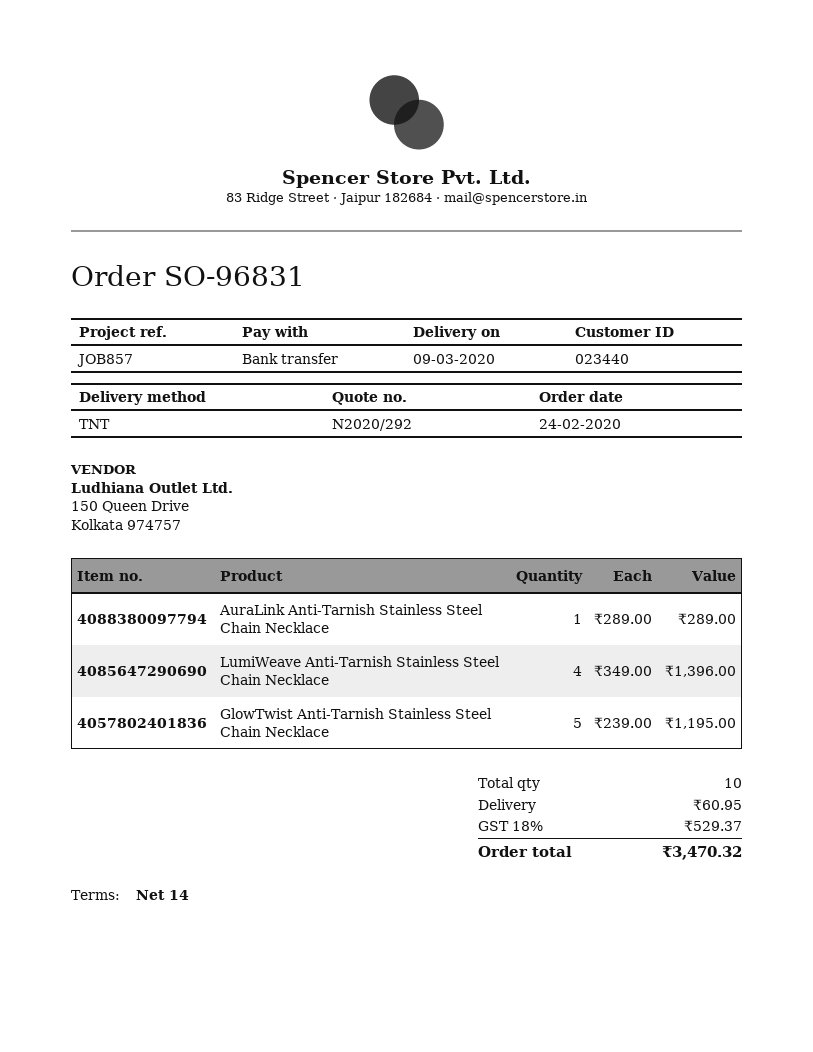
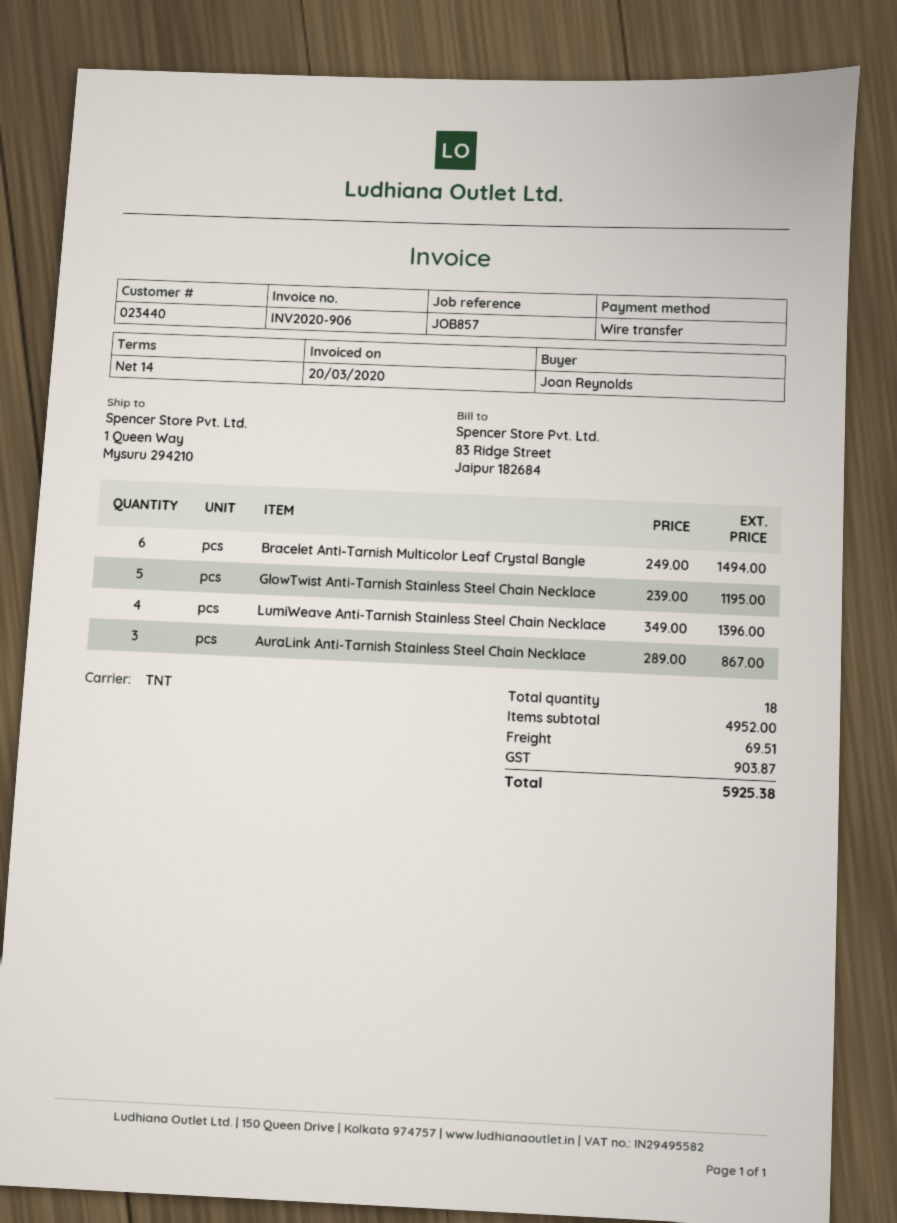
AuraLink Anti-Tarnish Stainless Steel Chain Necklace: 1 x 289.00 = 289.00 -> 3 x 289.00 = 867.00
Bracelet Anti-Tarnish Multicolor Leaf Crystal Bangle: none -> 6 x 249.00 = 1494.00
total quantity: 10 -> 18
shipping: 60.95 -> 69.51
tax: 529.37 -> 903.87
total: 3470.32 -> 5925.38

